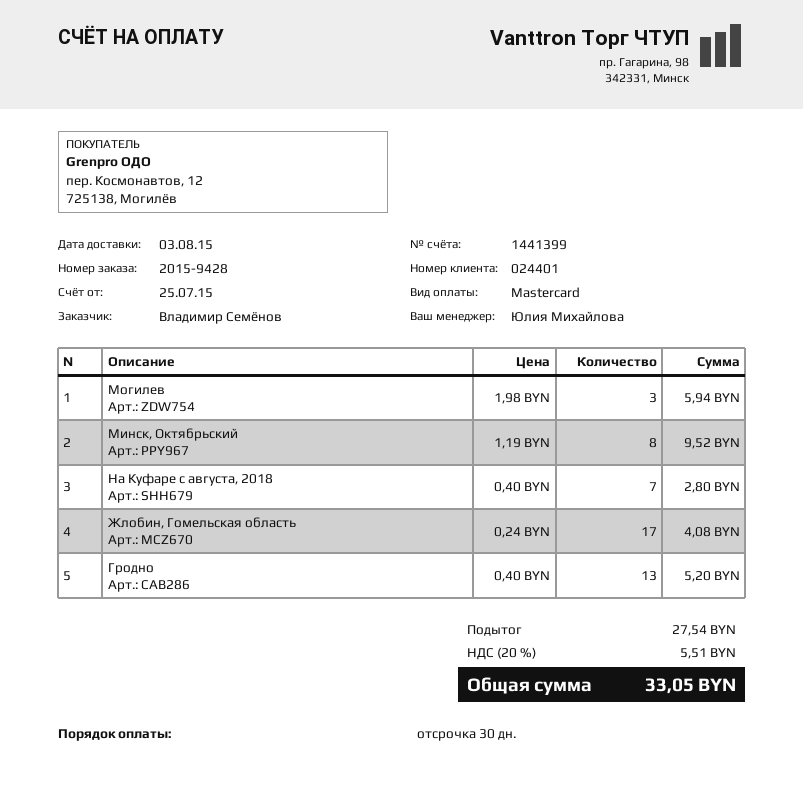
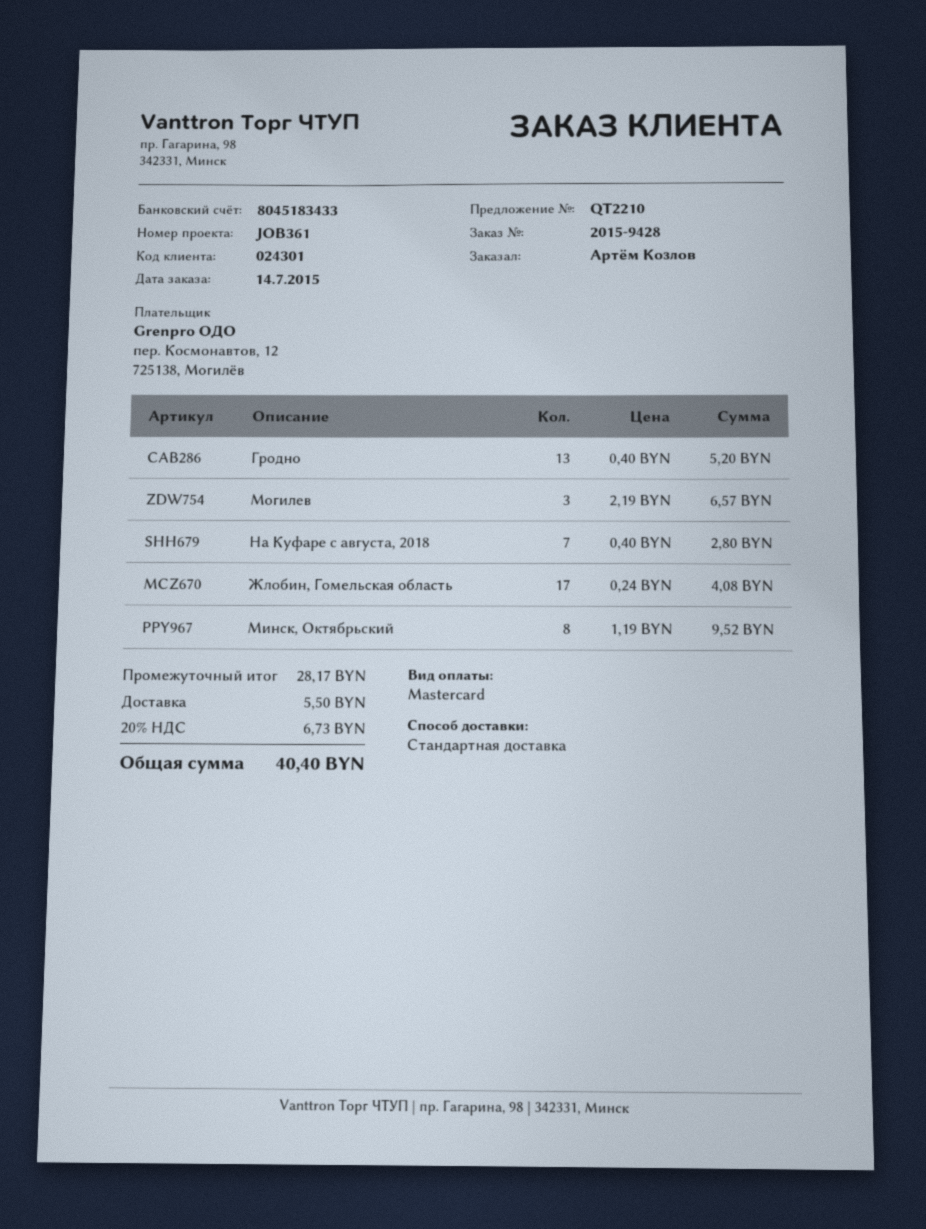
customer number: 024401 -> 024301
ordered by: Владимир Семёнов -> Артём Козлов
Могилев: 3 x 1.98 = 5.94 -> 3 x 2.19 = 6.57
subtotal: 27.54 -> 28.17
shipping: none -> 5.50
tax: 20% = 5.51 -> 20% = 6.73
total: 33.05 -> 40.40

